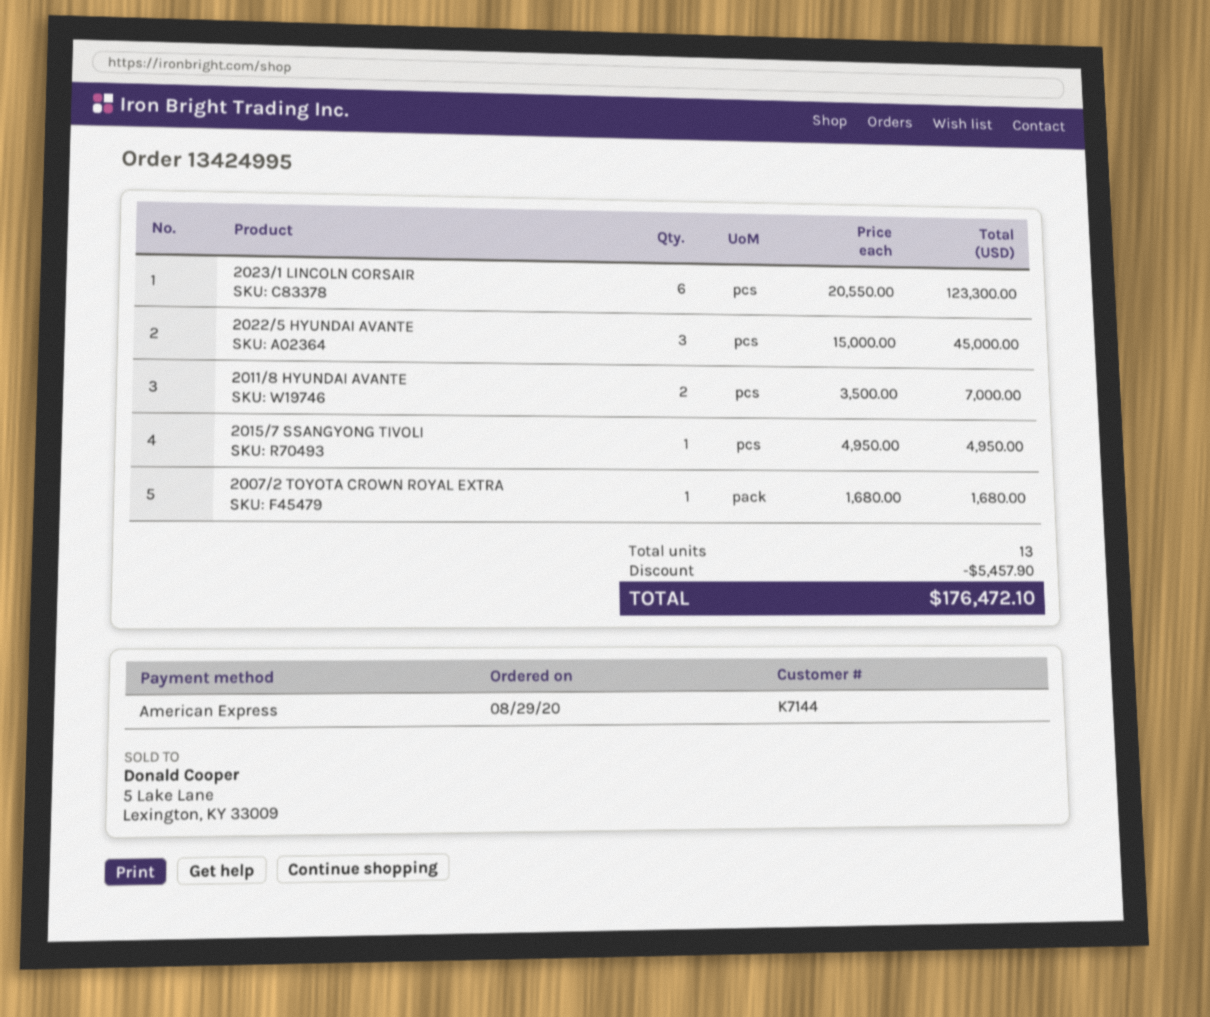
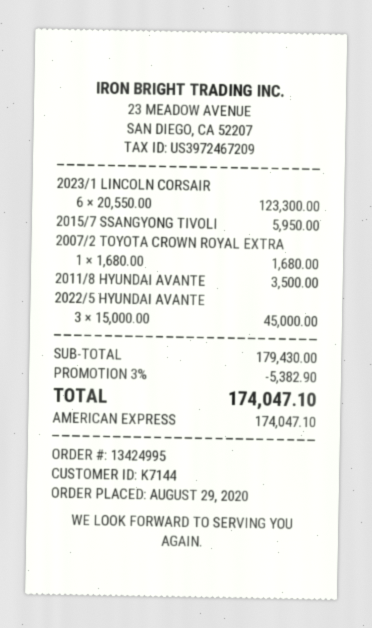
2011/8 HYUNDAI AVANTE: 2 x 3500.00 = 7000.00 -> 1 x 3500.00 = 3500.00
2015/7 SSANGYONG TIVOLI: 1 x 4950.00 = 4950.00 -> 1 x 5950.00 = 5950.00
discount: 5457.90 -> 5382.90
total: 176472.10 -> 174047.10

